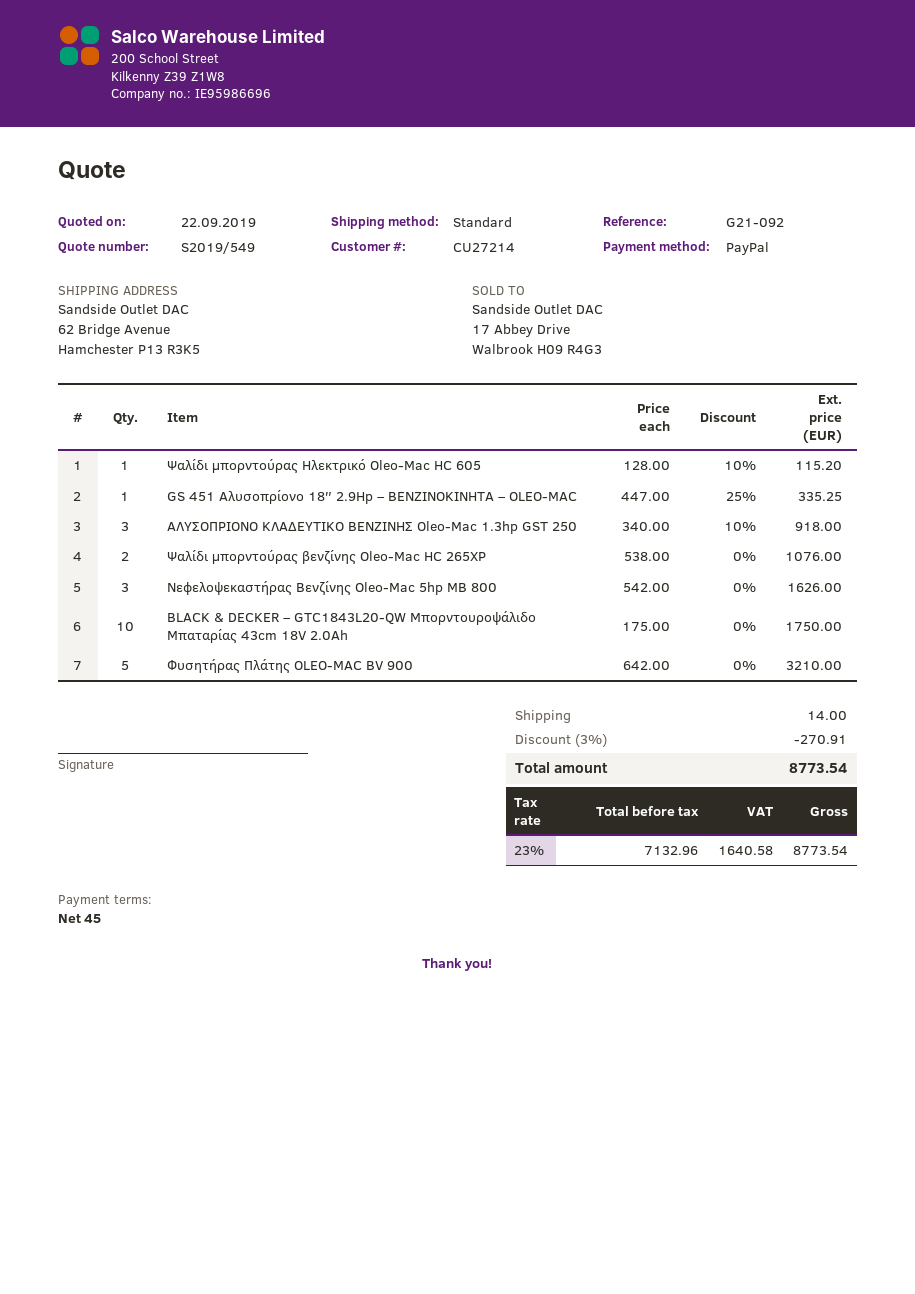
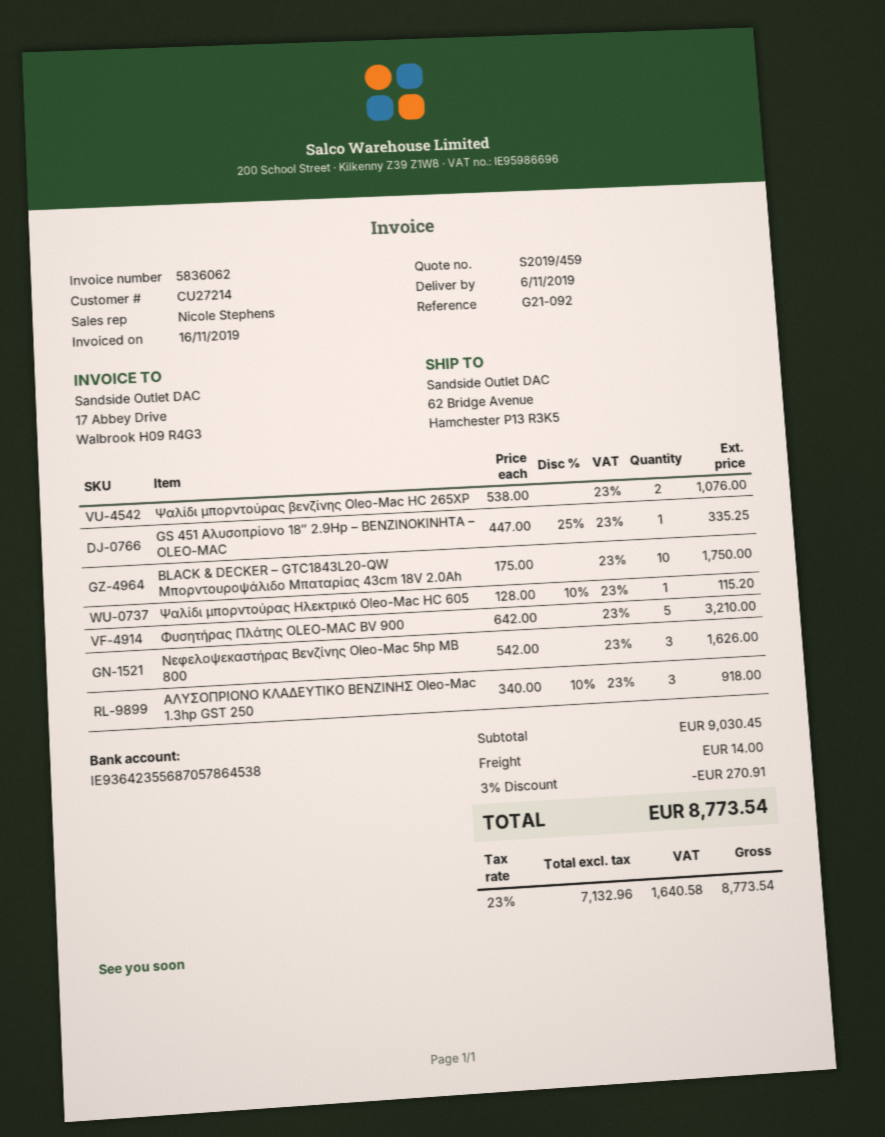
quote number: S2019/549 -> S2019/459

